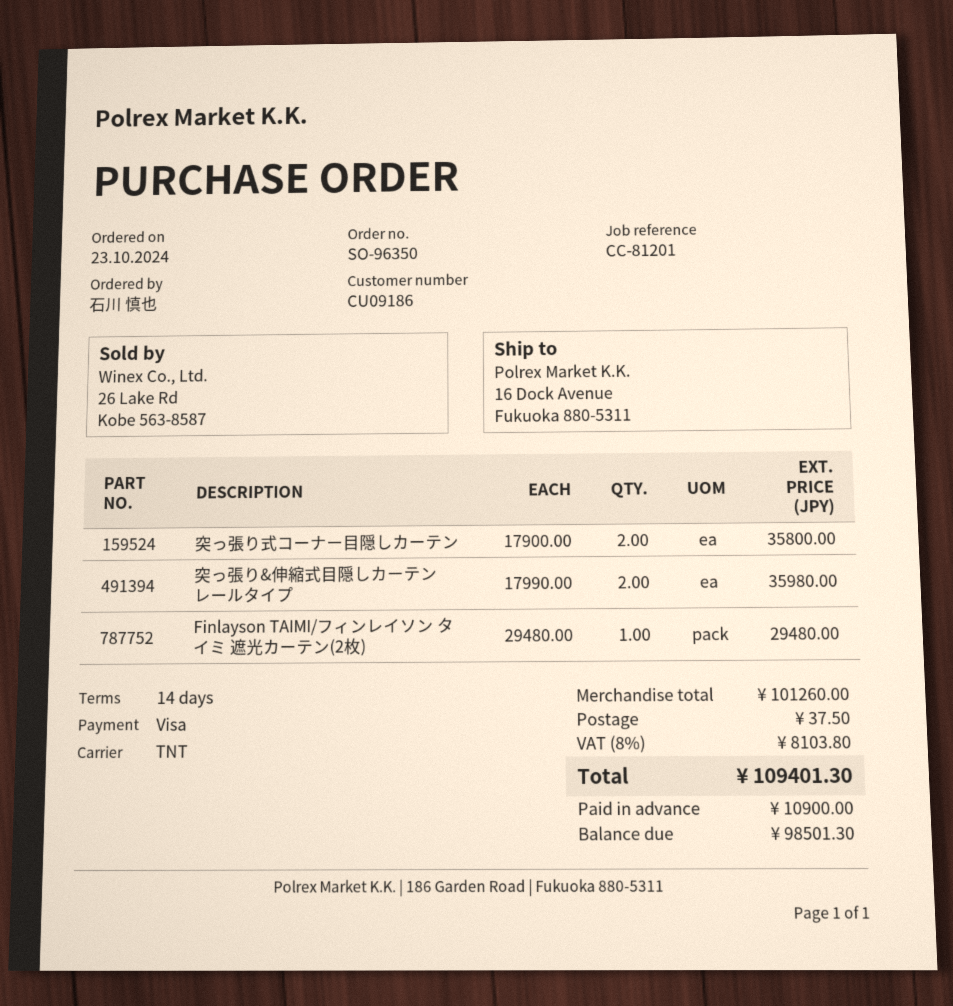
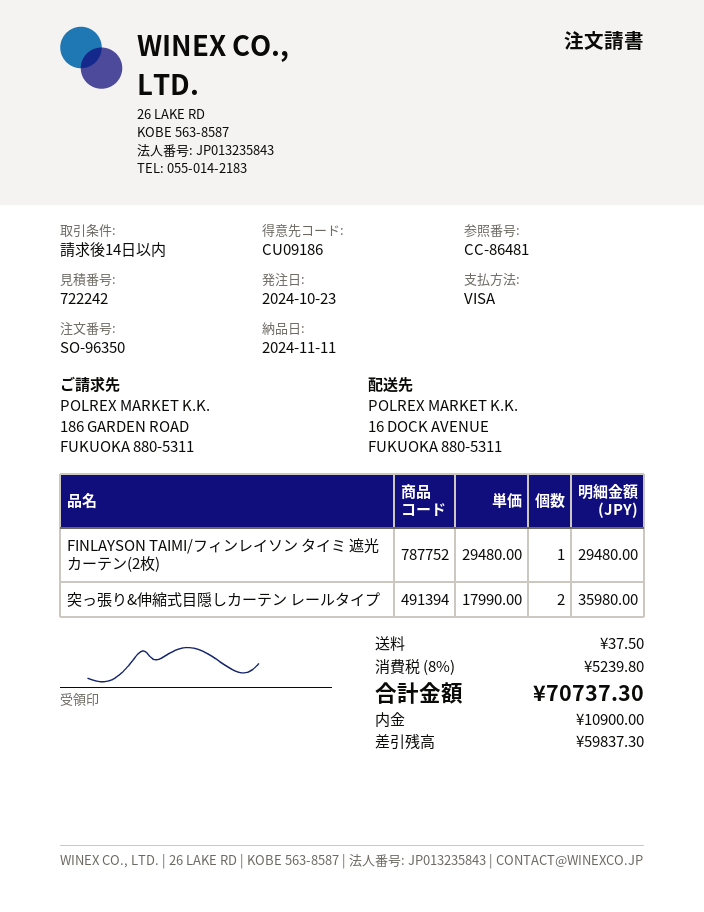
reference: CC-81201 -> CC-86481
突っ張り式コーナー目隠しカーテン: 2 x 17900.00 = 35800.00 -> none
tax: 8% = 8103.80 -> 8% = 5239.80
total: 109401.30 -> 70737.30
balance: 98501.30 -> 59837.30

